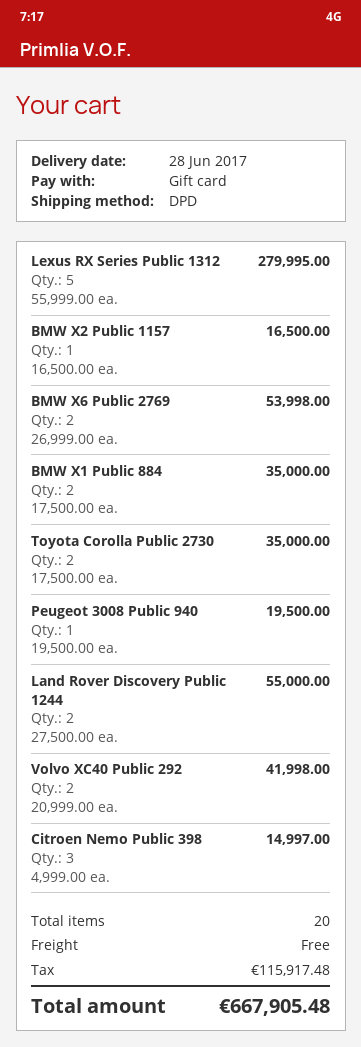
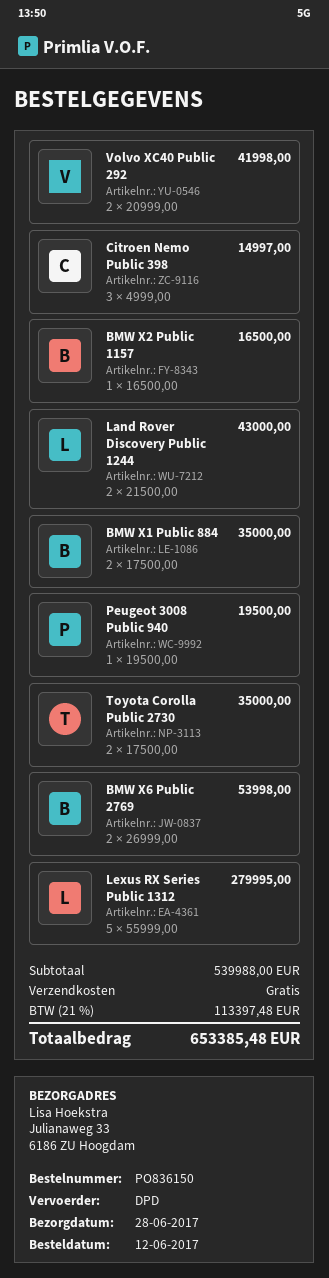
Land Rover Discovery Public 1244: 2 x 27500.00 = 55000.00 -> 2 x 21500.00 = 43000.00
tax: 115917.48 -> 113397.48
total: 667905.48 -> 653385.48

